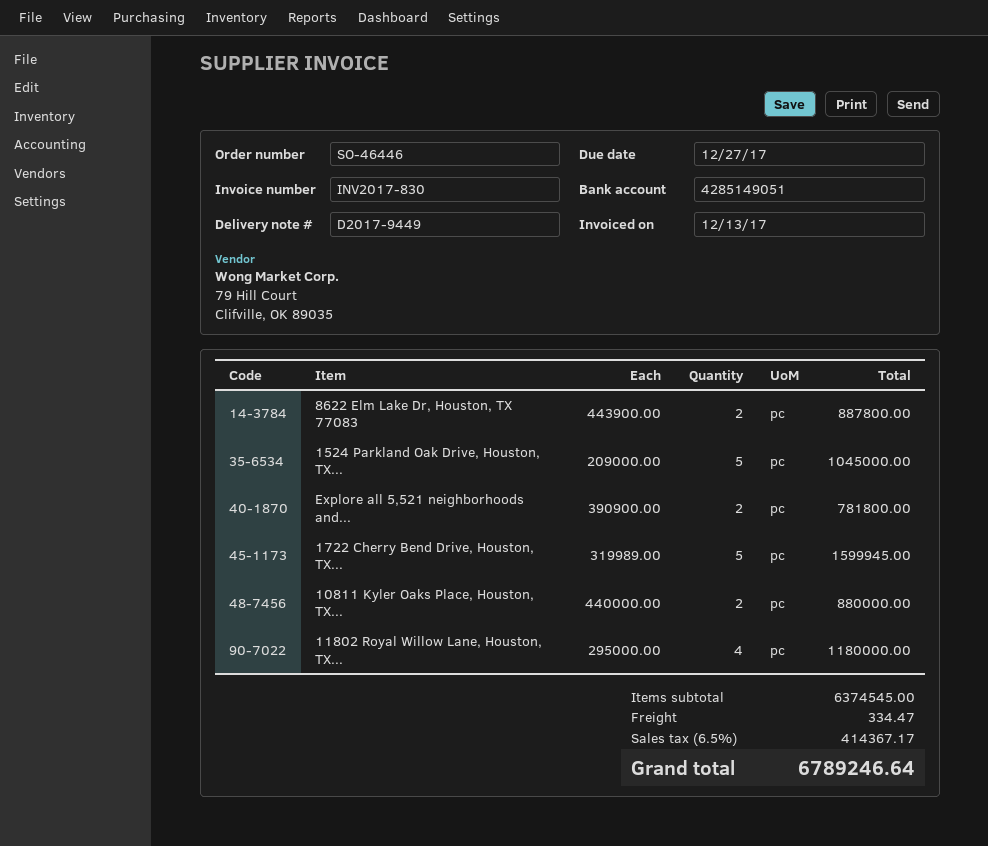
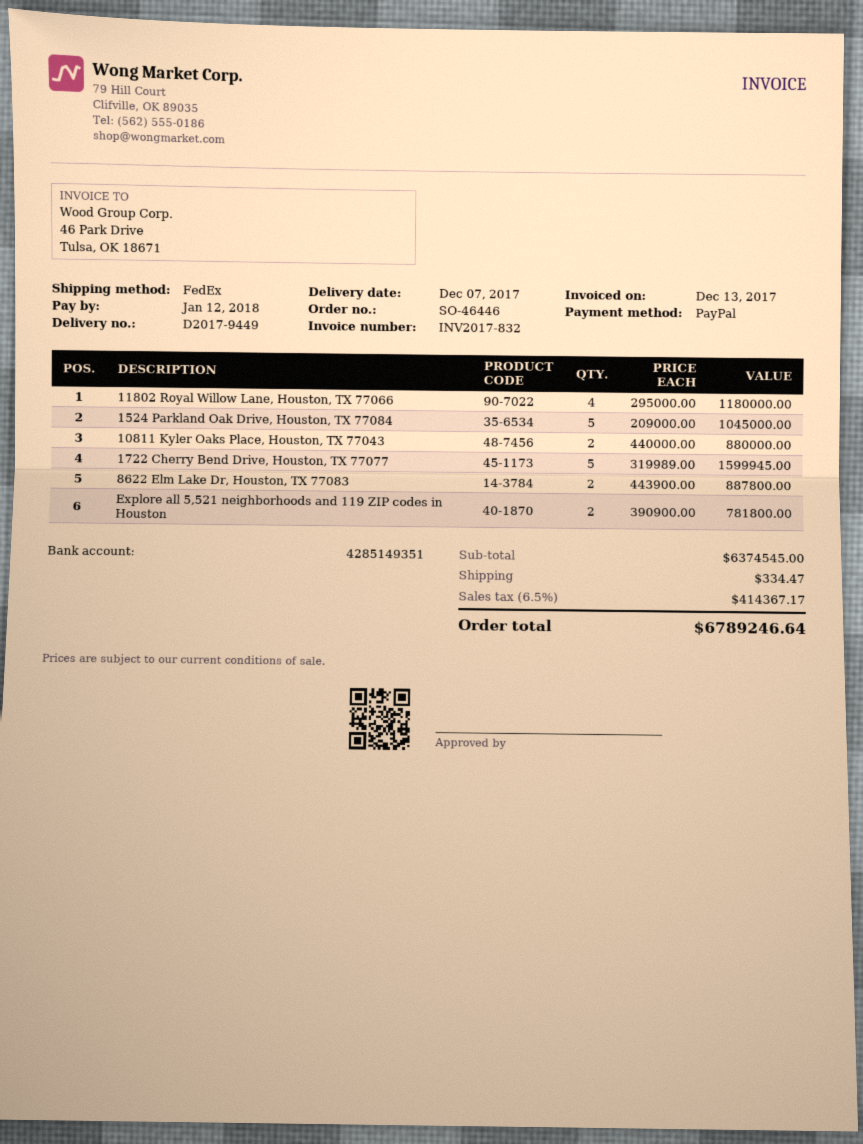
invoice number: INV2017-830 -> INV2017-832
due date: 2017-12-27 -> 2018-01-12
bank account: 4285149051 -> 4285149351

